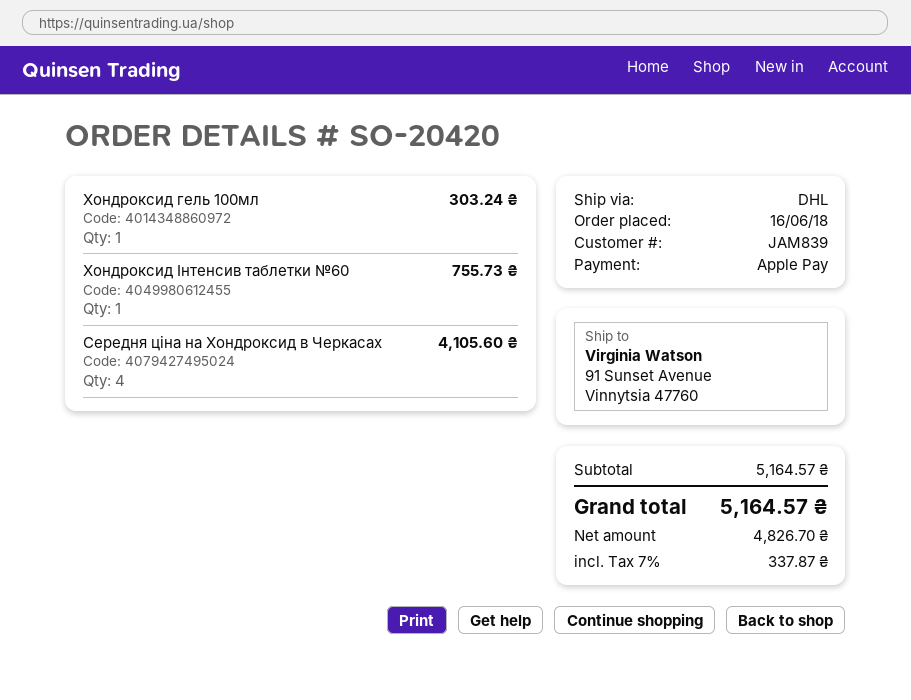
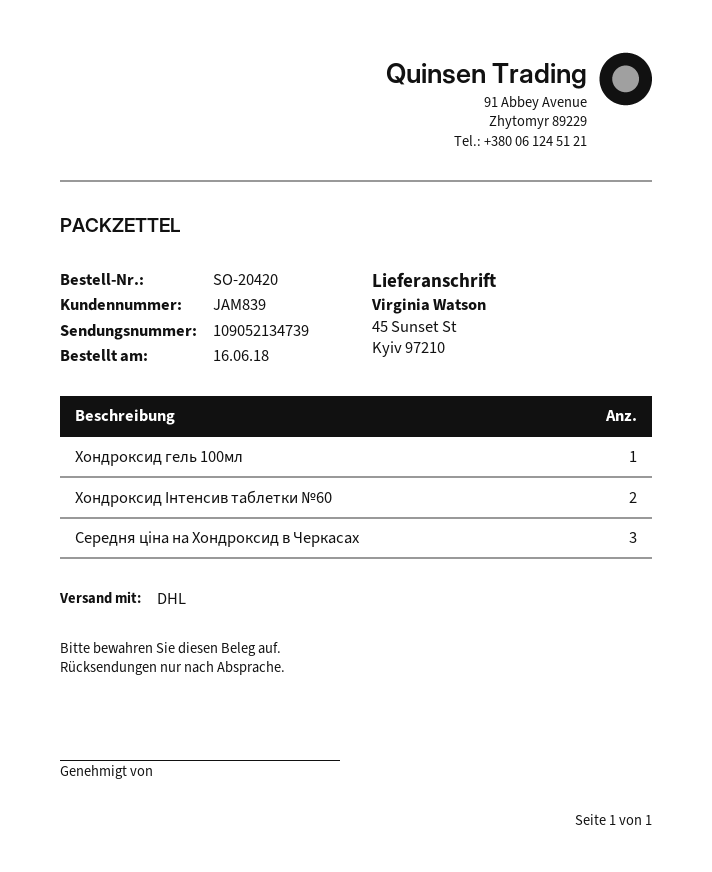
ship to: 91 Sunset Avenue, Vinnytsia 47760 -> 45 Sunset St, Kyiv 97210
Хондроксид Інтенсив таблетки №60: 1 -> 2
Середня ціна на Хондроксид в Черкасах: 4 -> 3

